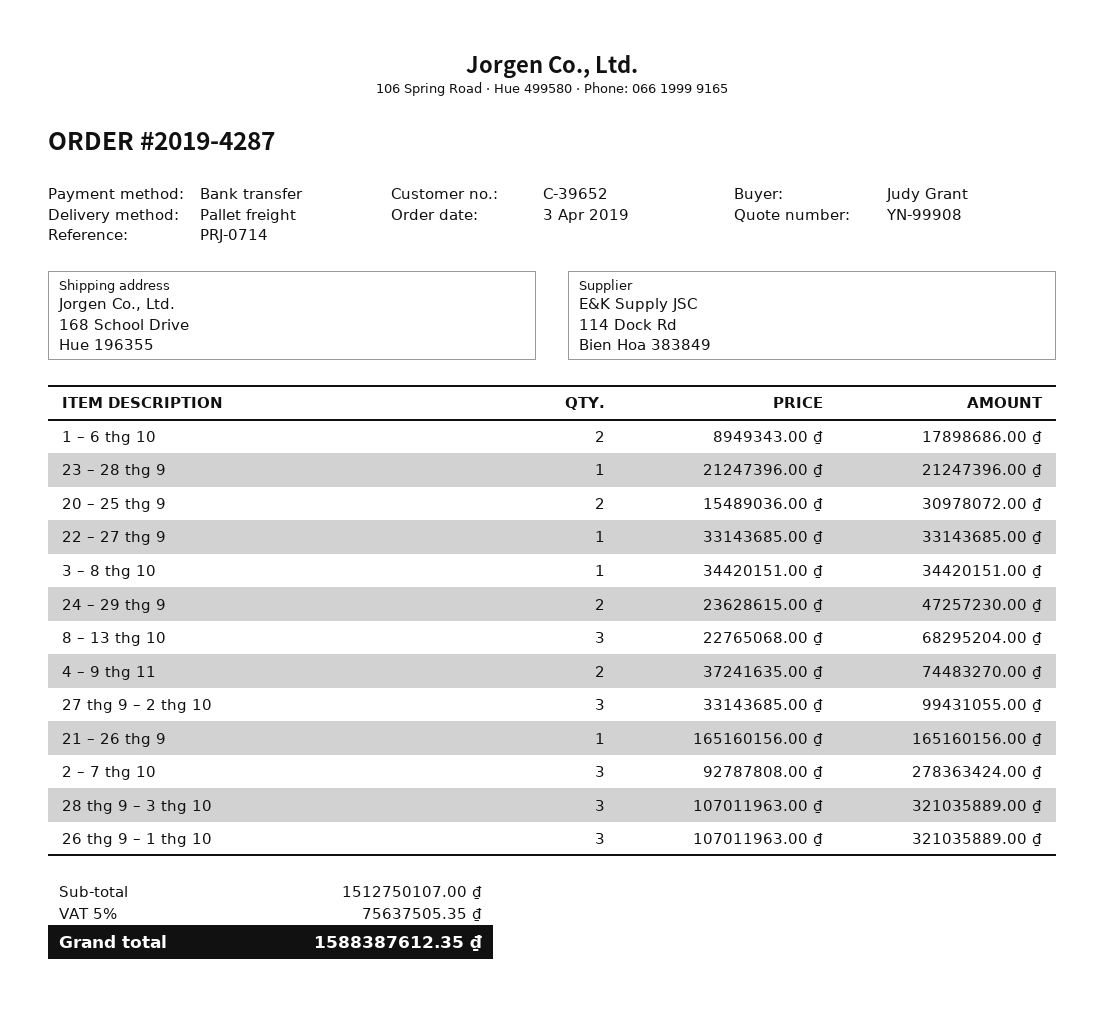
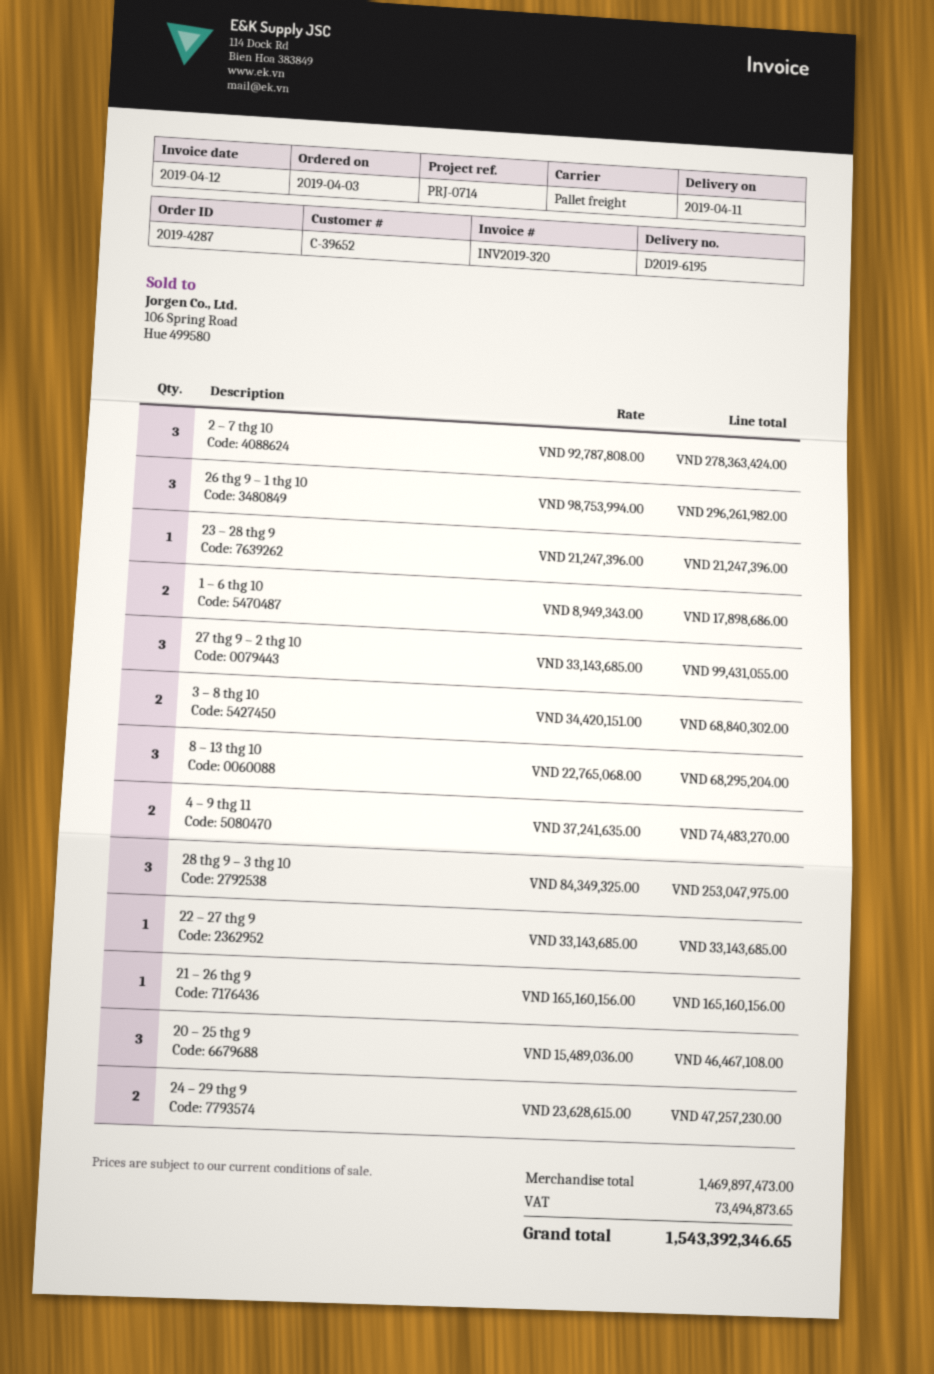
20 – 25 thg 9: 2 x 15489036.00 = 30978072.00 -> 3 x 15489036.00 = 46467108.00
3 – 8 thg 10: 1 x 34420151.00 = 34420151.00 -> 2 x 34420151.00 = 68840302.00
28 thg 9 – 3 thg 10: 3 x 107011963.00 = 321035889.00 -> 3 x 84349325.00 = 253047975.00
26 thg 9 – 1 thg 10: 3 x 107011963.00 = 321035889.00 -> 3 x 98753994.00 = 296261982.00
subtotal: 1512750107.00 -> 1469897473.00
tax: 75637505.35 -> 73494873.65
total: 1588387612.35 -> 1543392346.65

